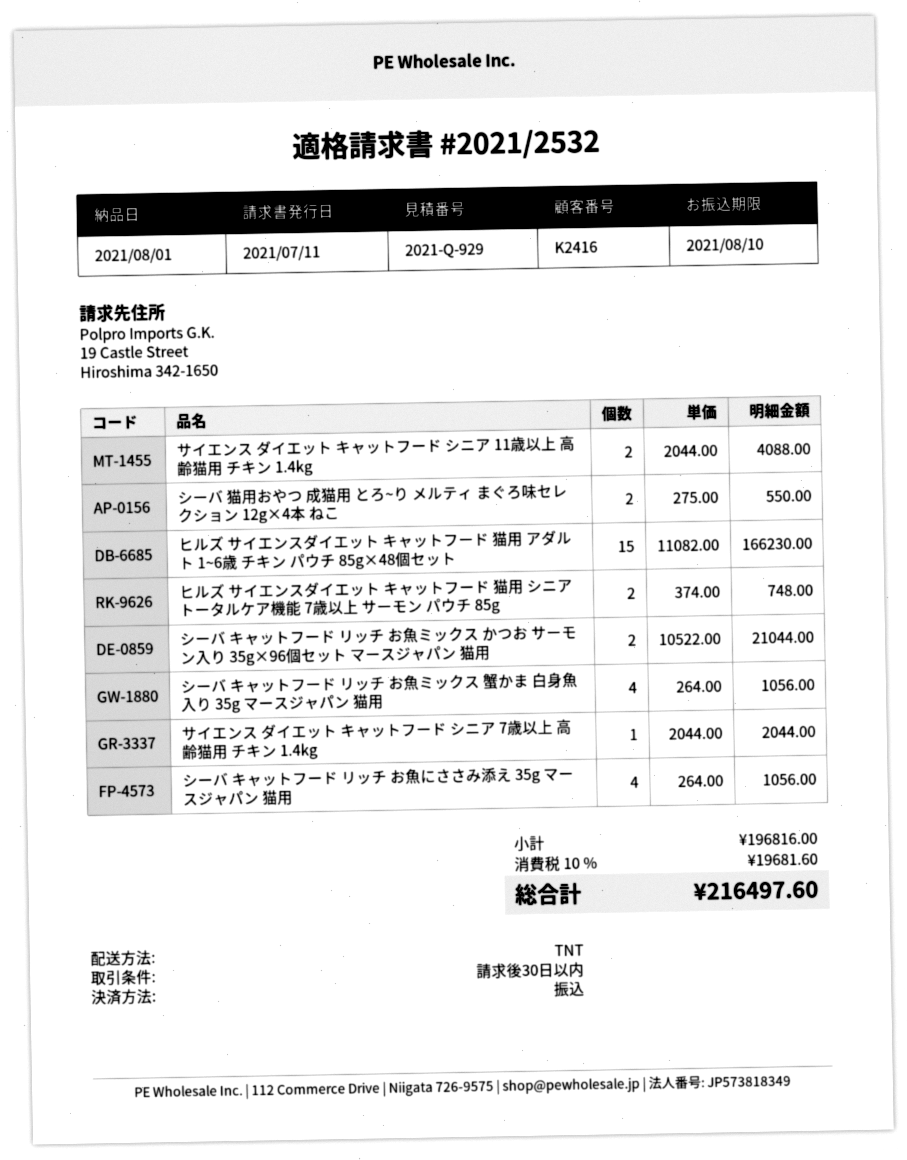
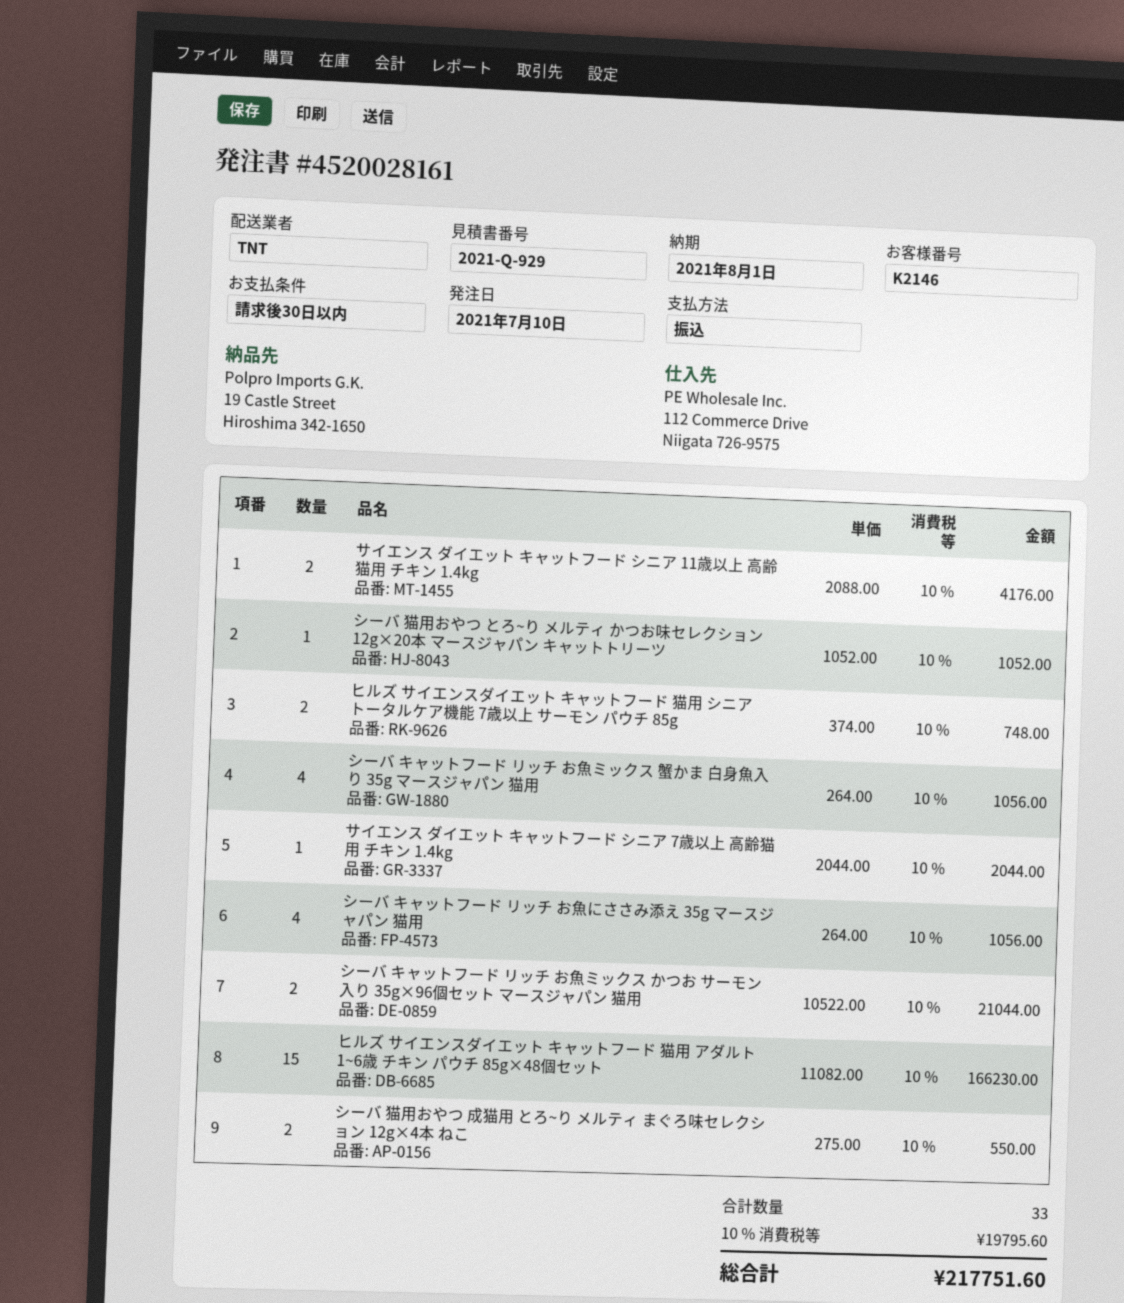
customer number: K2416 -> K2146
サイエンス ダイエット キャットフード シニア 11歳以上 高齢猫用 チキン 1.4kg: 2 x 2044.00 = 4088.00 -> 2 x 2088.00 = 4176.00
シーバ 猫用おやつ とろ~り メルティ かつお味セレクション 12g×20本 マースジャパン キャットトリーツ: none -> 1 x 1052.00 = 1052.00
tax: 10% = 19681.60 -> 10% = 19795.60
total: 216497.60 -> 217751.60

